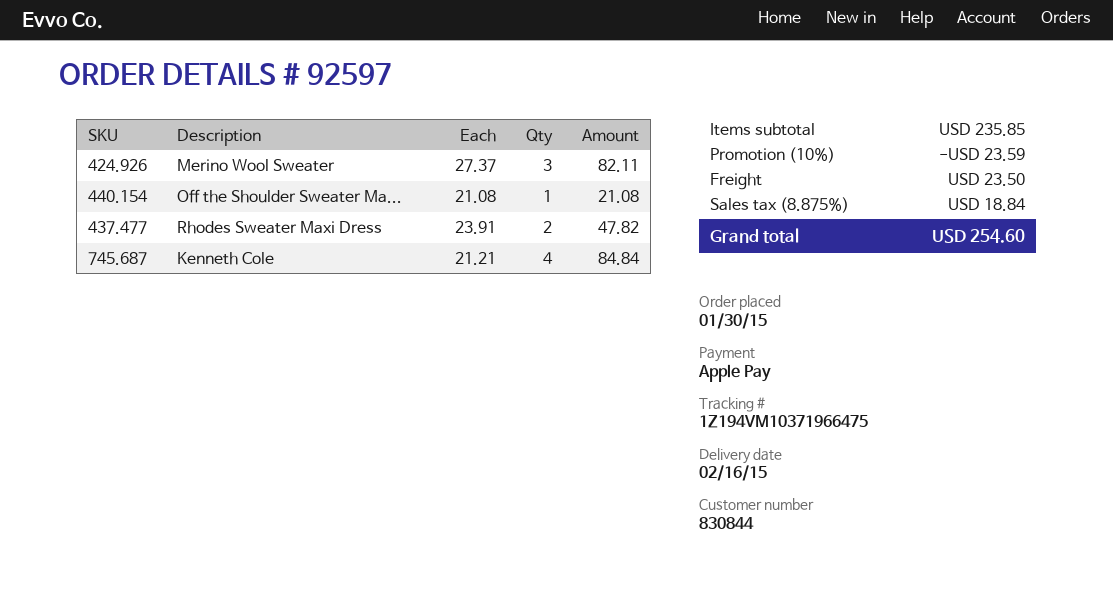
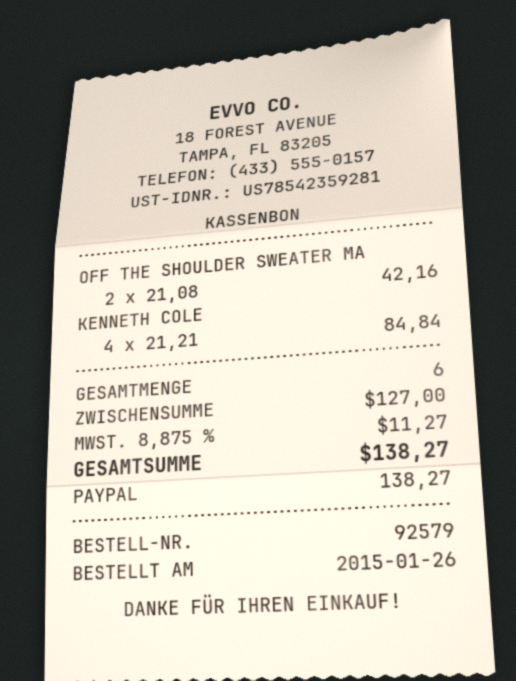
order number: 92597 -> 92579
order date: 2015-01-30 -> 2015-01-26
payment method: Apple Pay -> PayPal
Merino Wool Sweater: 3 x 27.37 = 82.11 -> none
Off the Shoulder Sweater Ma...: 1 x 21.08 = 21.08 -> 2 x 21.08 = 42.16
Rhodes Sweater Maxi Dress: 2 x 23.91 = 47.82 -> none
subtotal: 235.85 -> 127.00
discount: 10% = 23.59 -> none
shipping: 23.50 -> none
tax: 8.875% = 18.84 -> 8.875% = 11.27
total: 254.60 -> 138.27

